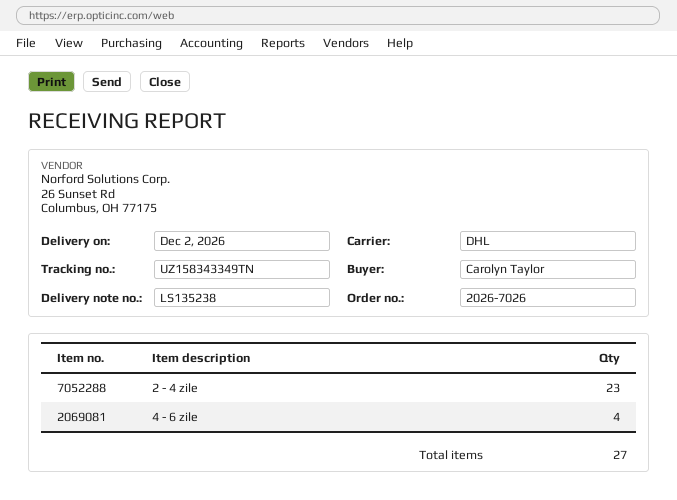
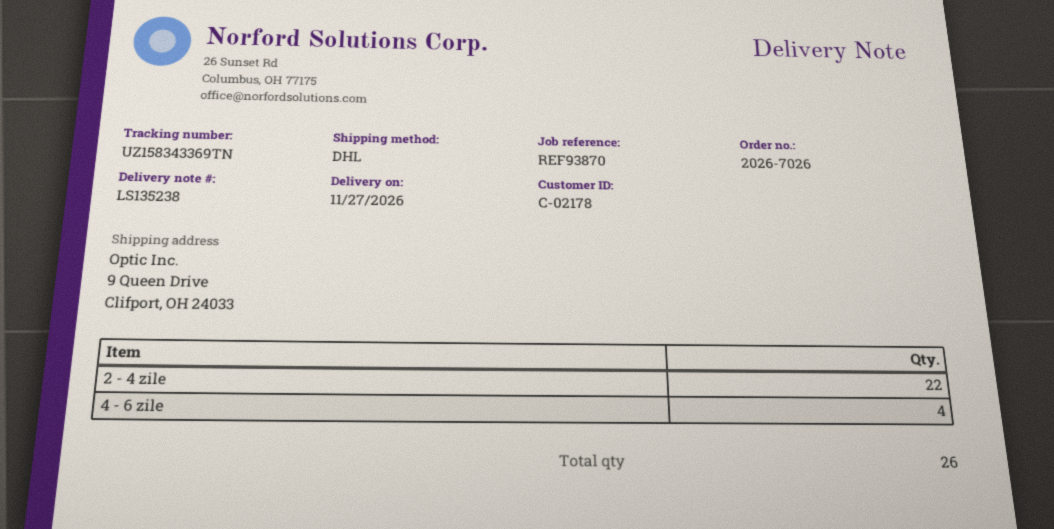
delivery date: 2026-12-02 -> 2026-11-27
tracking number: UZ158343349TN -> UZ158343369TN
2 - 4 zile: 23 -> 22
total quantity: 27 -> 26

